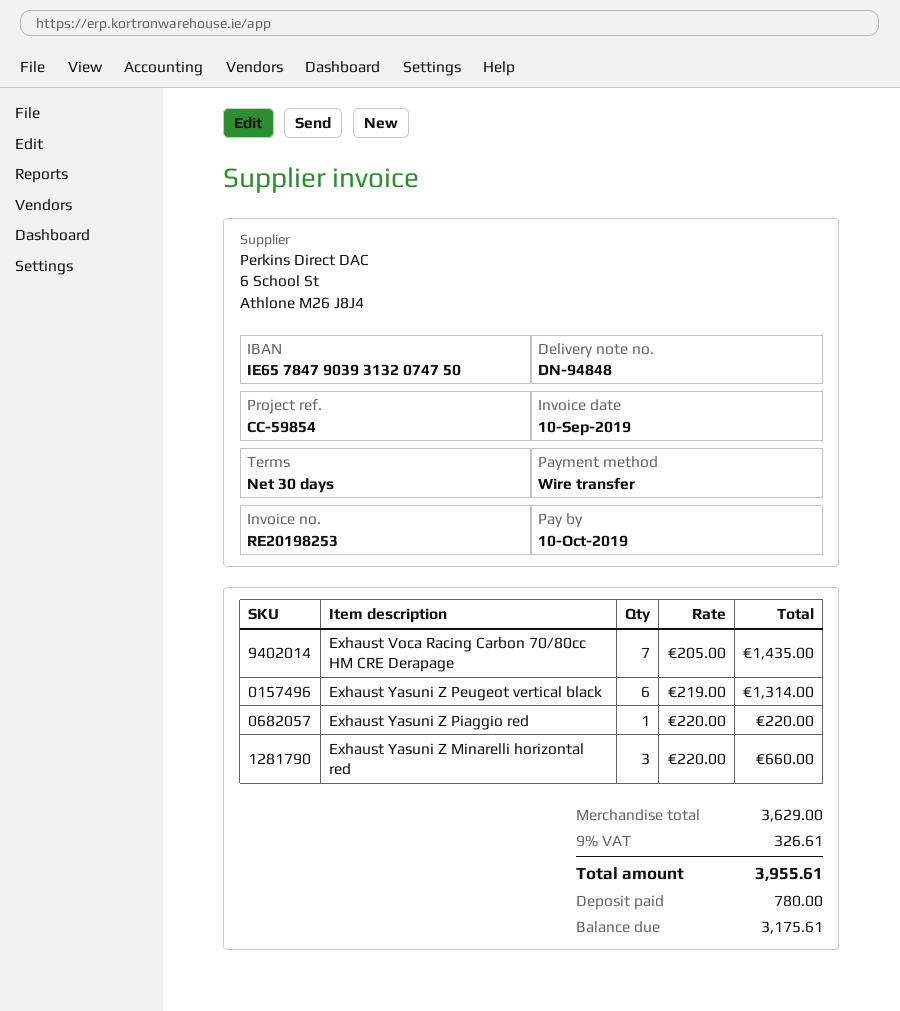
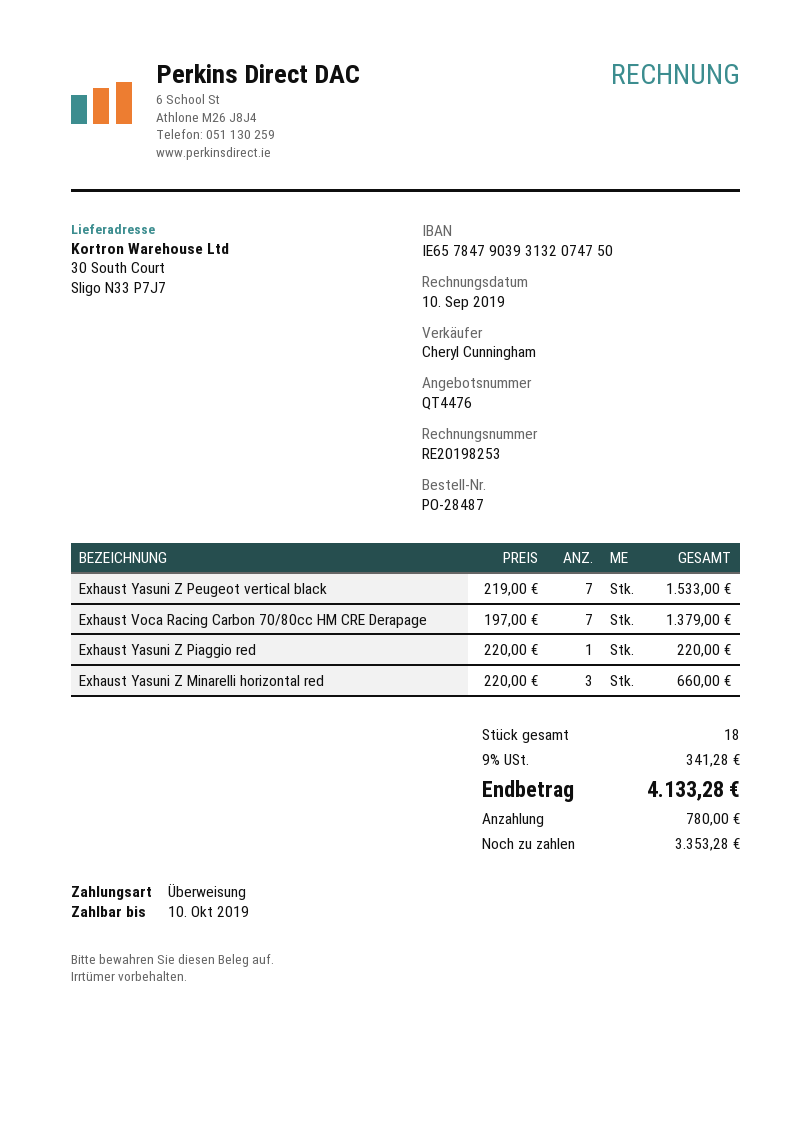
Exhaust Voca Racing Carbon 70/80cc HM CRE Derapage: 7 x 205.00 = 1435.00 -> 7 x 197.00 = 1379.00
Exhaust Yasuni Z Peugeot vertical black: 6 x 219.00 = 1314.00 -> 7 x 219.00 = 1533.00
tax: 9% = 326.61 -> 9% = 341.28
total: 3955.61 -> 4133.28
balance: 3175.61 -> 3353.28

